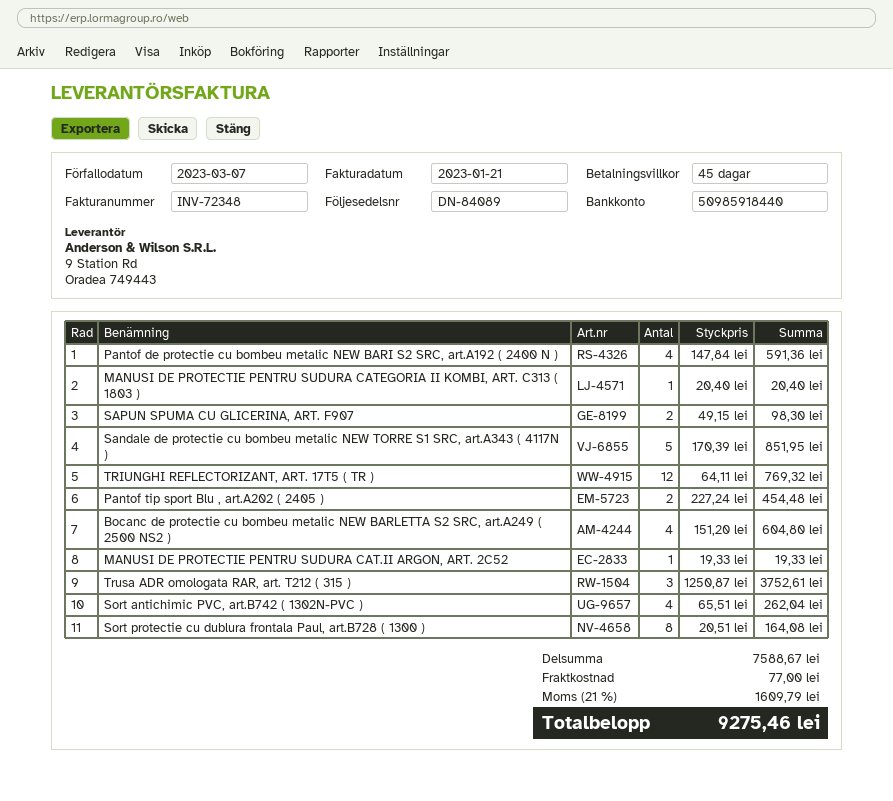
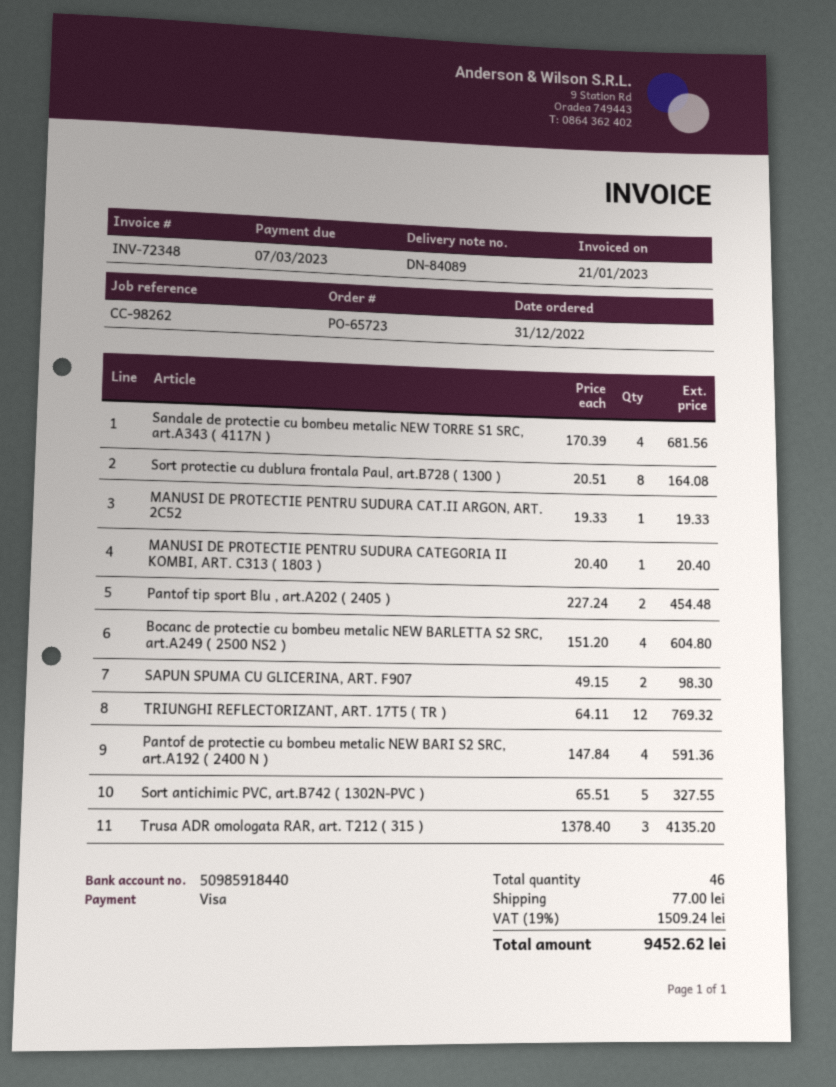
Sandale de protectie cu bombeu metalic NEW TORRE S1 SRC, art.A343 ( 4117N ): 5 x 170.39 = 851.95 -> 4 x 170.39 = 681.56
Trusa ADR omologata RAR, art. T212 ( 315 ): 3 x 1250.87 = 3752.61 -> 3 x 1378.40 = 4135.20
Sort antichimic PVC, art.B742 ( 1302N-PVC ): 4 x 65.51 = 262.04 -> 5 x 65.51 = 327.55
tax: 21% = 1609.79 -> 19% = 1509.24
total: 9275.46 -> 9452.62

